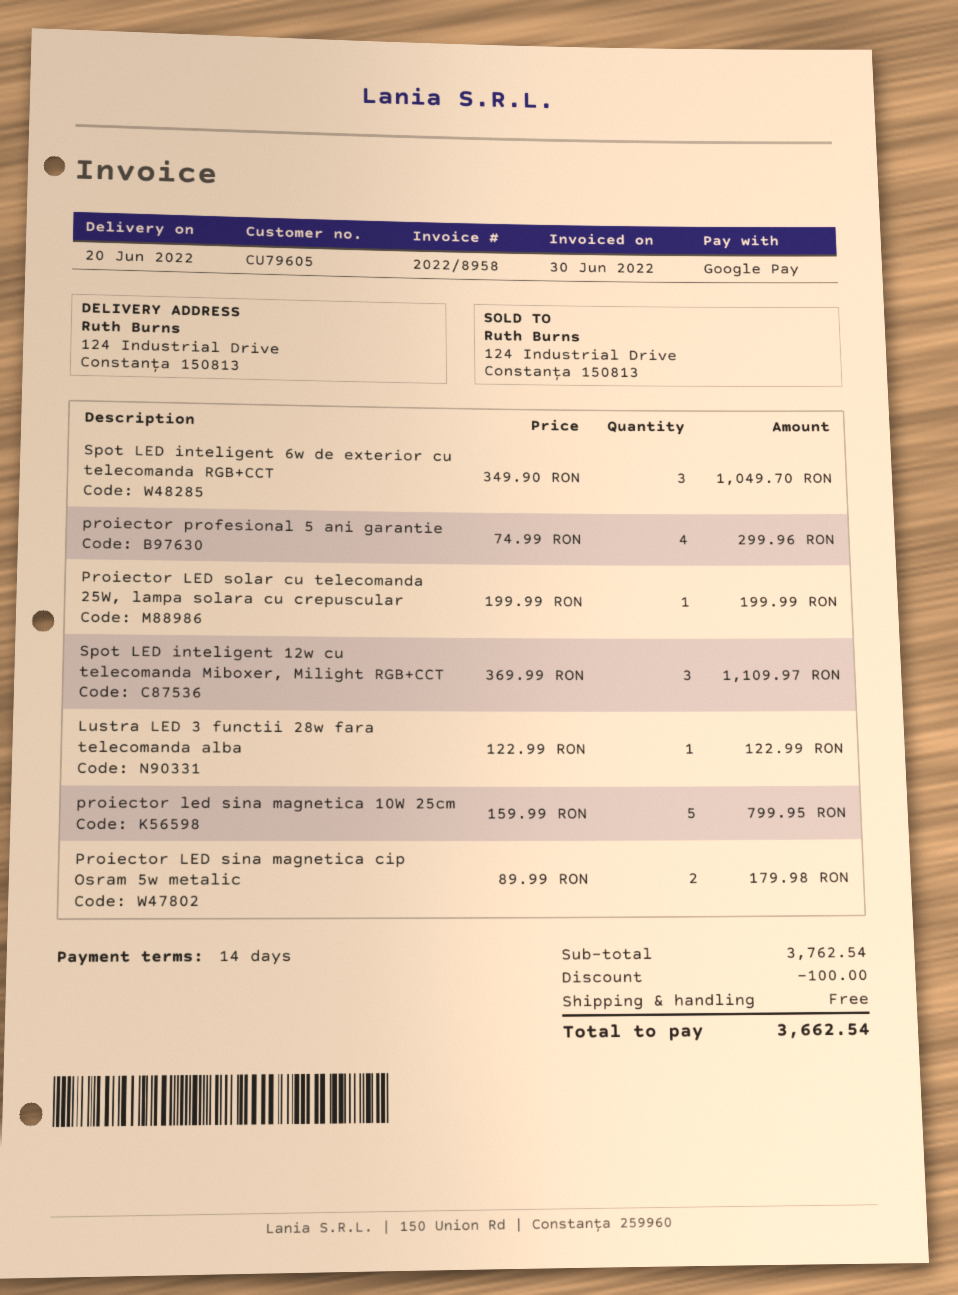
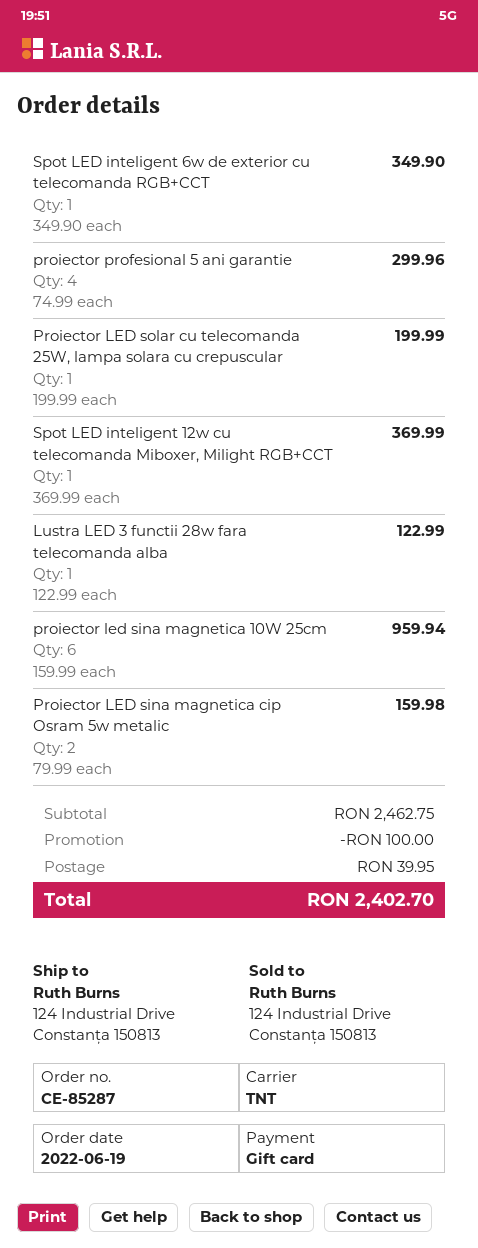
payment method: Google Pay -> gift card
Spot LED inteligent 6w de exterior cu telecomanda RGB+CCT: 3 x 349.90 = 1049.70 -> 1 x 349.90 = 349.90
Spot LED inteligent 12w cu telecomanda Miboxer, Milight RGB+CCT: 3 x 369.99 = 1109.97 -> 1 x 369.99 = 369.99
proiector led sina magnetica 10W 25cm: 5 x 159.99 = 799.95 -> 6 x 159.99 = 959.94
Proiector LED sina magnetica cip Osram 5w metalic: 2 x 89.99 = 179.98 -> 2 x 79.99 = 159.98
subtotal: 3762.54 -> 2462.75
shipping: 0.00 -> 39.95
total: 3662.54 -> 2402.70

